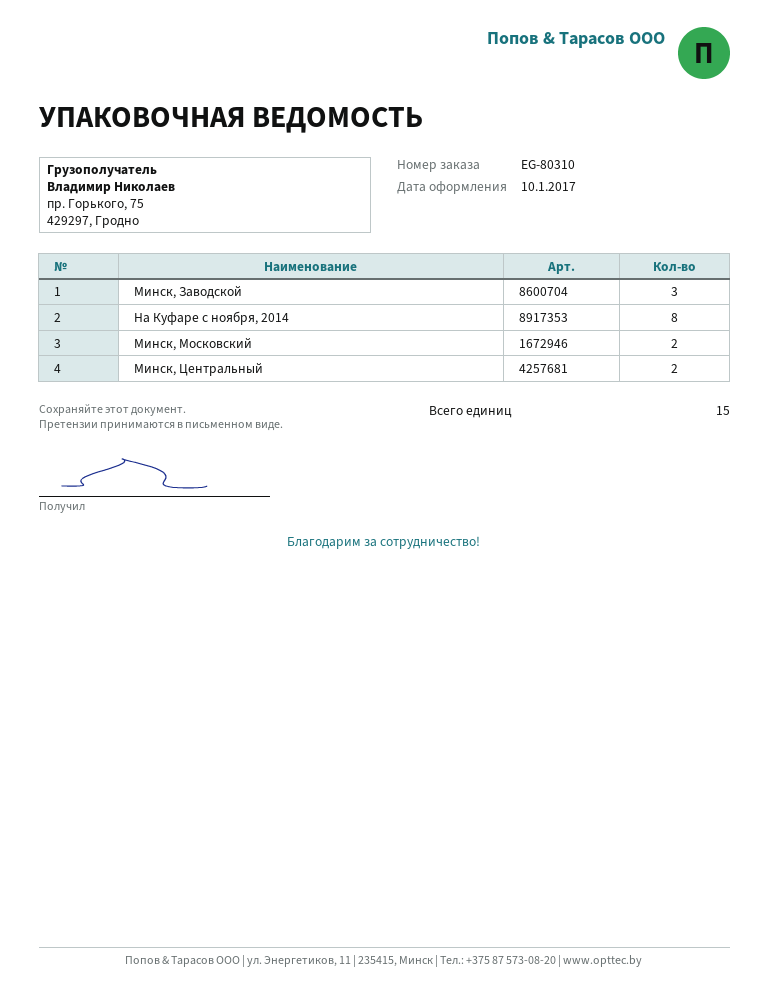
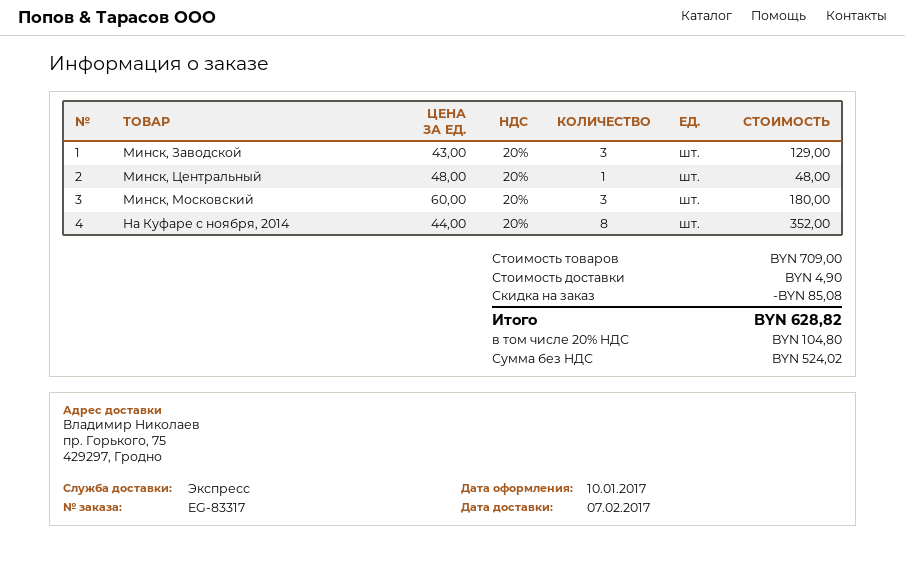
order number: EG-80310 -> EG-83317
Минск, Московский: 2 -> 3
Минск, Центральный: 2 -> 1

